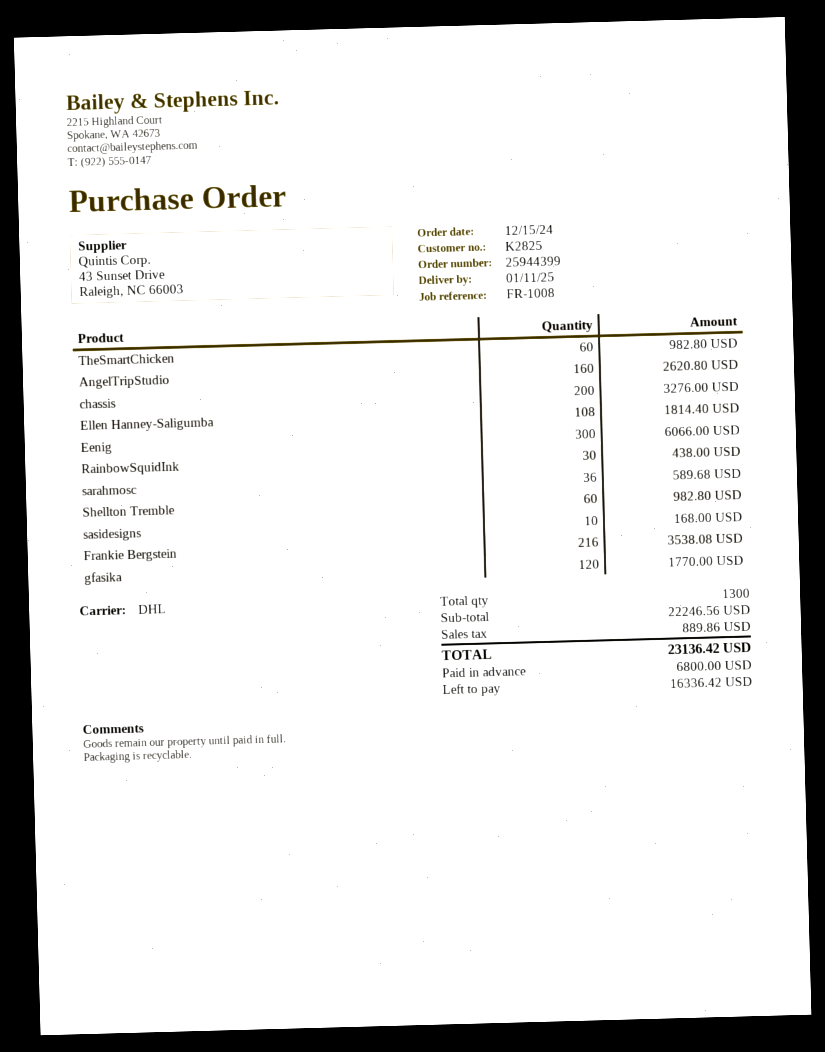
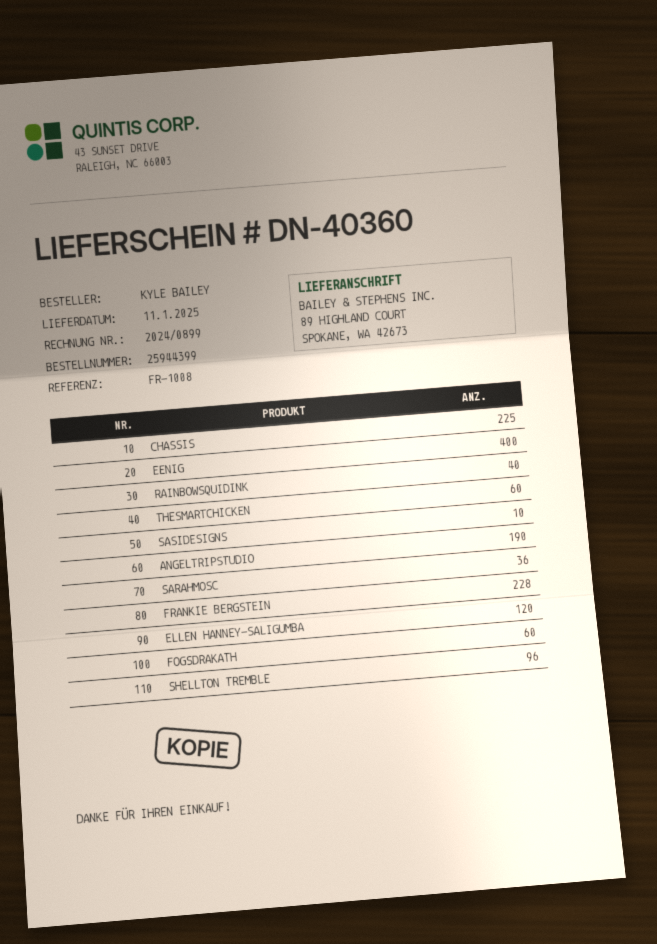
AngelTripStudio: 160 -> 190
chassis: 200 -> 225
Ellen Hanney-Saligumba: 108 -> 120
Eenig: 300 -> 400
RainbowSquidInk: 30 -> 40
Shellton Tremble: 60 -> 96
Frankie Bergstein: 216 -> 228
gfasika: 120 -> none
FOGSDRAKATH: none -> 60

